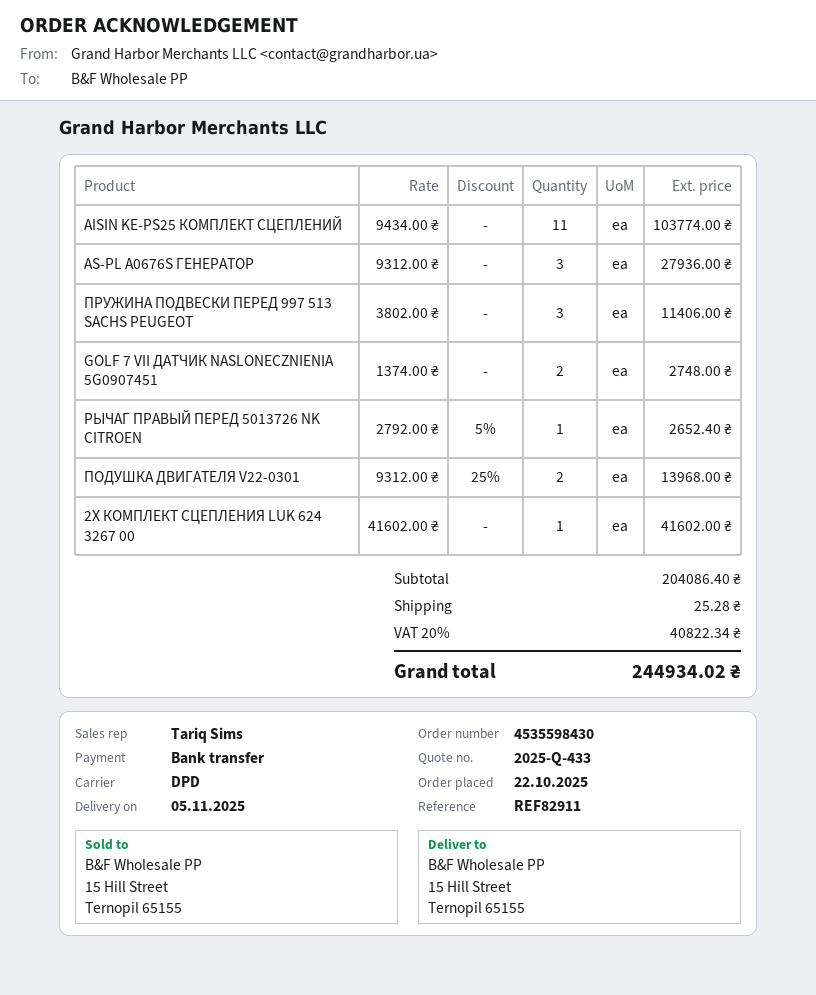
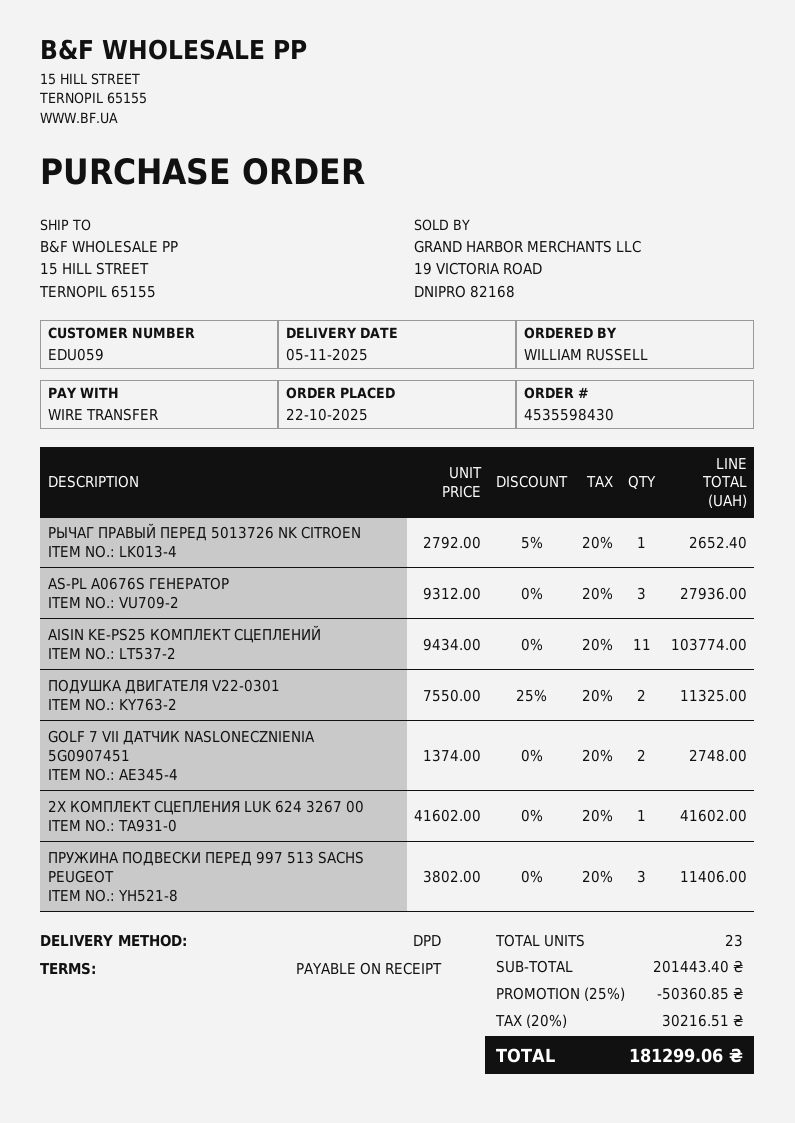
ПОДУШКА ДВИГАТЕЛЯ V22-0301: 2 x 9312.00 - 25% = 13968.00 -> 2 x 7550.00 - 25% = 11325.00
subtotal: 204086.40 -> 201443.40
discount: none -> 25% = 50360.85
shipping: 25.28 -> none
tax: 20% = 40822.34 -> 20% = 30216.51
total: 244934.02 -> 181299.06

